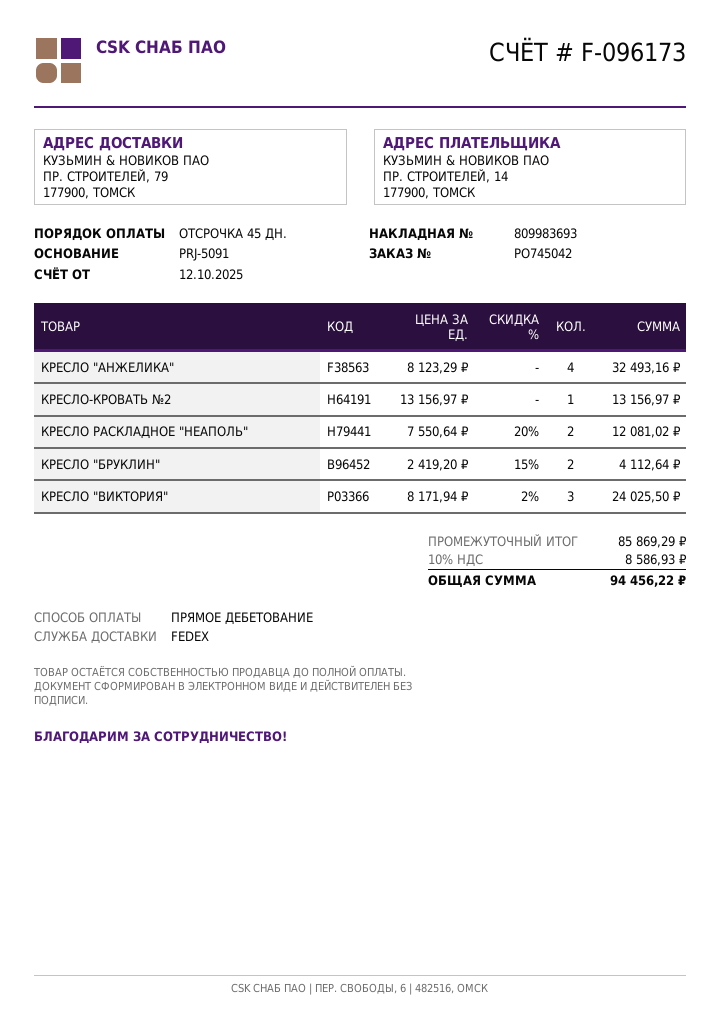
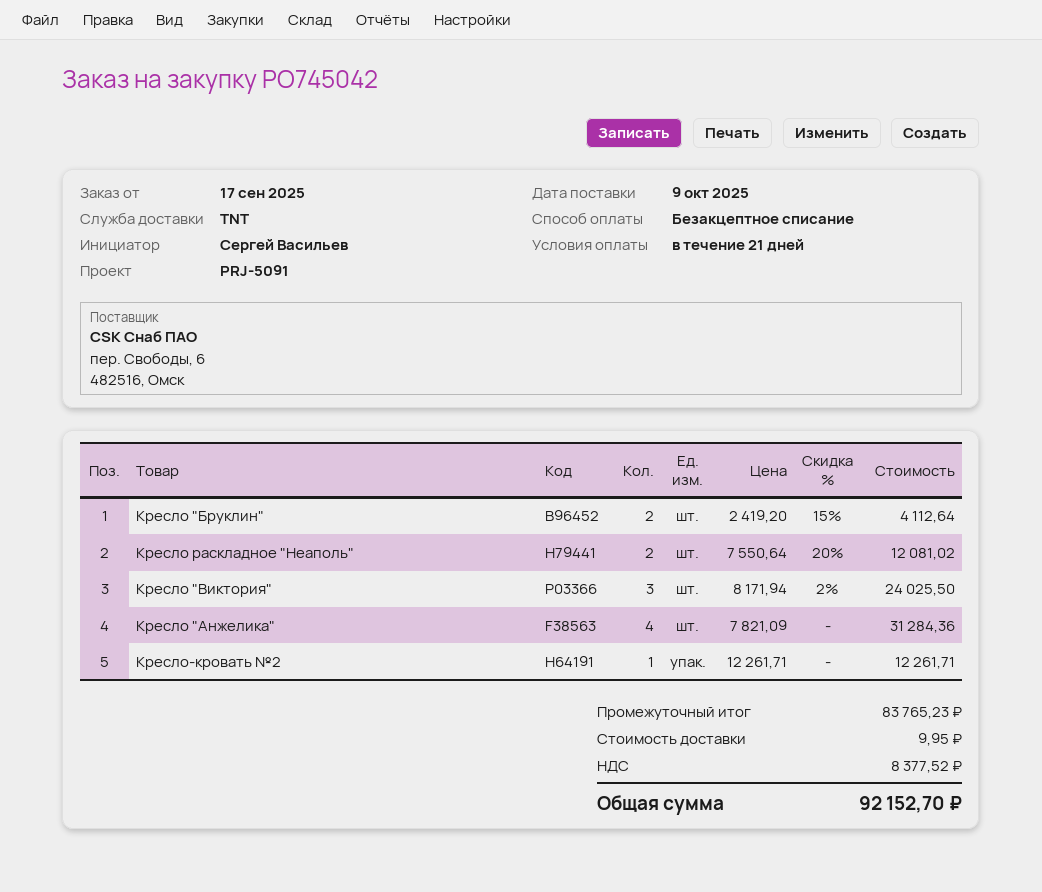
payment terms: 45 days -> 21 days
shipping method: FedEx -> TNT
КРЕСЛО "АНЖЕЛИКА": 4 x 8123.29 = 32493.16 -> 4 x 7821.09 = 31284.36
КРЕСЛО-КРОВАТЬ №2: 1 x 13156.97 = 13156.97 -> 1 x 12261.71 = 12261.71
subtotal: 85869.29 -> 83765.23
shipping: none -> 9.95
tax: 8586.93 -> 8377.52
total: 94456.22 -> 92152.70

